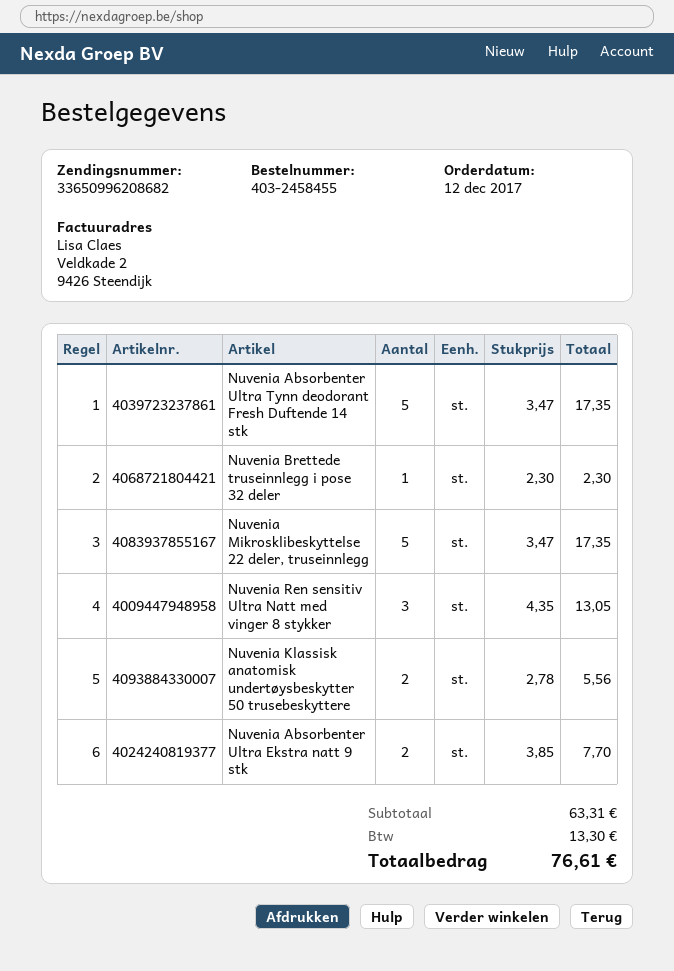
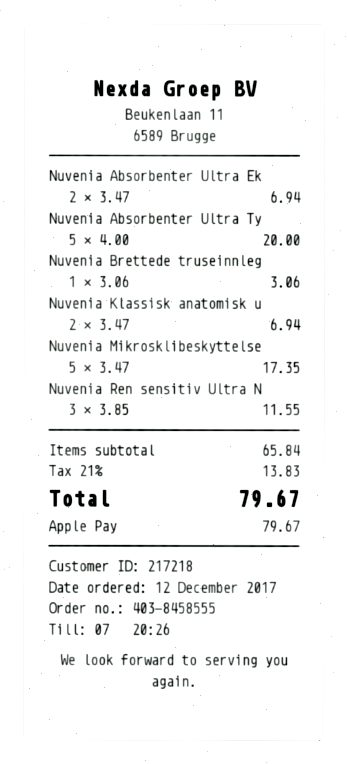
order number: 403-2458455 -> 403-8458555
Nuvenia Absorbenter Ultra Tynn deodorant Fresh Duftende 14 stk: 5 x 3.47 = 17.35 -> 5 x 4.00 = 20.00
Nuvenia Brettede truseinnlegg i pose 32 deler: 1 x 2.30 = 2.30 -> 1 x 3.06 = 3.06
Nuvenia Ren sensitiv Ultra Natt med vinger 8 stykker: 3 x 4.35 = 13.05 -> 3 x 3.85 = 11.55
Nuvenia Klassisk anatomisk undertøysbeskytter 50 trusebeskyttere: 2 x 2.78 = 5.56 -> 2 x 3.47 = 6.94
Nuvenia Absorbenter Ultra Ekstra natt 9 stk: 2 x 3.85 = 7.70 -> 2 x 3.47 = 6.94
subtotal: 63.31 -> 65.84
tax: 13.30 -> 13.83
total: 76.61 -> 79.67

